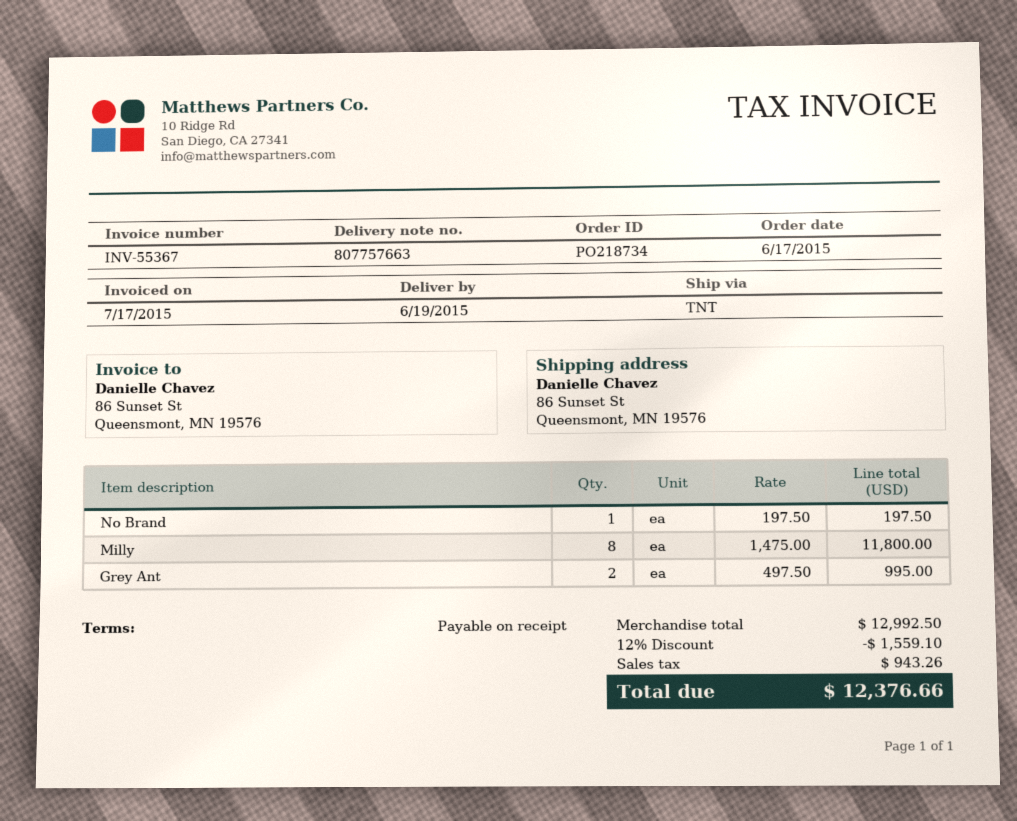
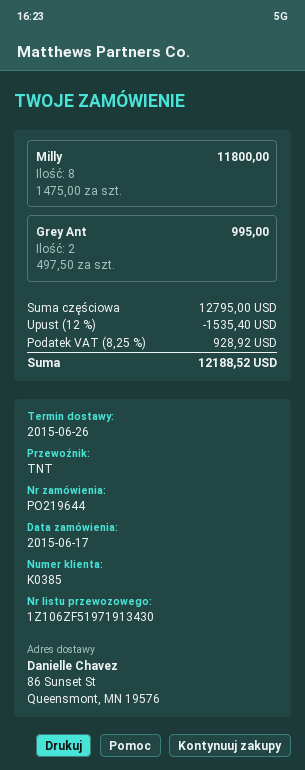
order number: PO218734 -> PO219644
delivery date: 2015-06-19 -> 2015-06-26
No Brand: 1 x 197.50 = 197.50 -> none
subtotal: 12992.50 -> 12795.00
discount: 12% = 1559.10 -> 12% = 1535.40
tax: 943.26 -> 928.92
total: 12376.66 -> 12188.52

